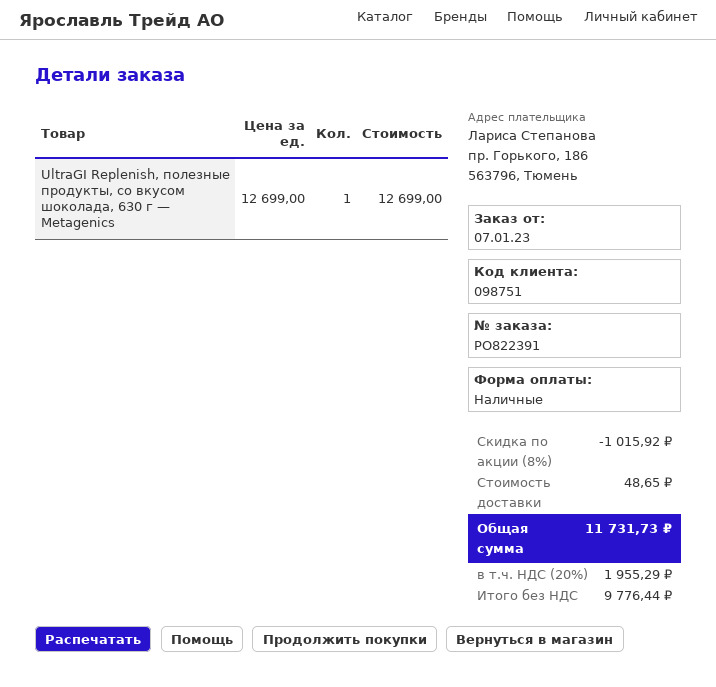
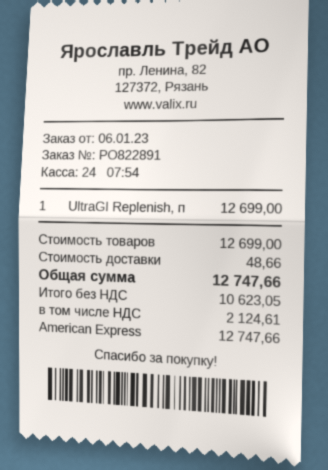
order number: PO822391 -> PO822891
order date: 2023-01-07 -> 2023-01-06
payment method: cash -> American Express
discount: 8% = 1015.92 -> none
shipping: 48.65 -> 48.66
net: 9776.44 -> 10623.05
tax: 1955.29 -> 2124.61
total: 11731.73 -> 12747.66

